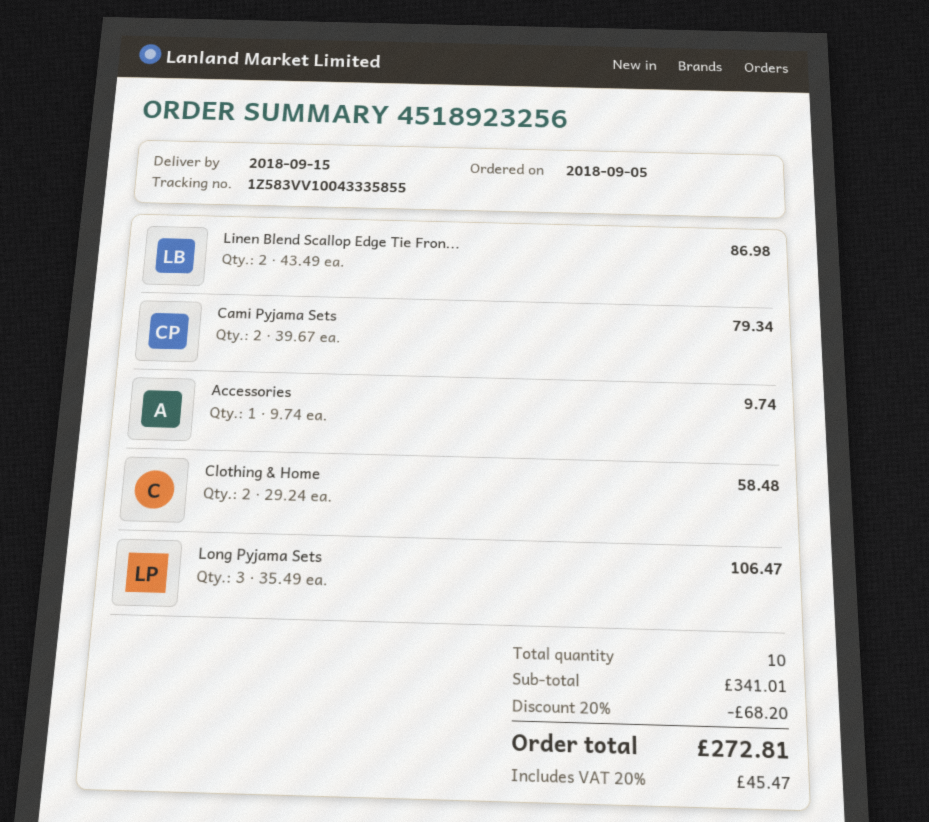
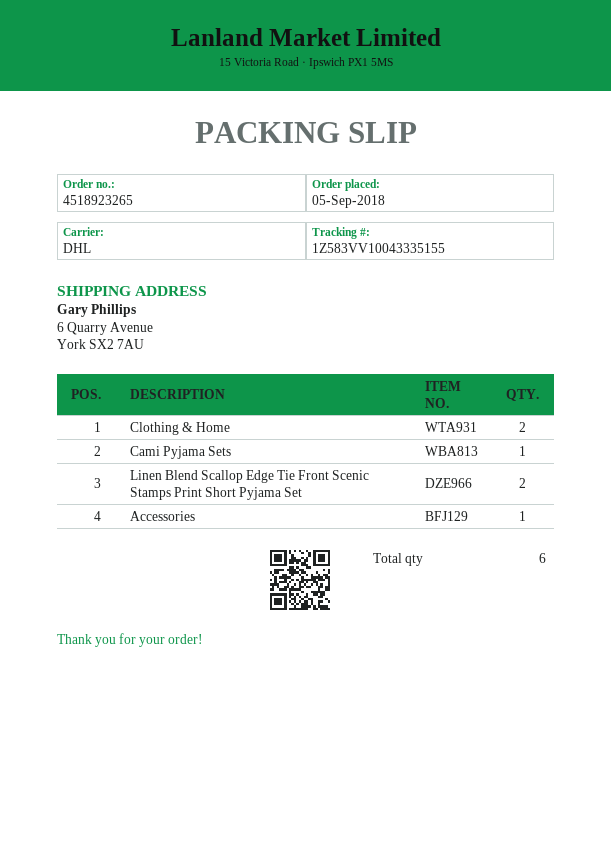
order number: 4518923256 -> 4518923265
tracking number: 1Z583VV10043335855 -> 1Z583VV10043335155
Cami Pyjama Sets: 2 -> 1
Long Pyjama Sets: 3 -> none
total quantity: 10 -> 6

